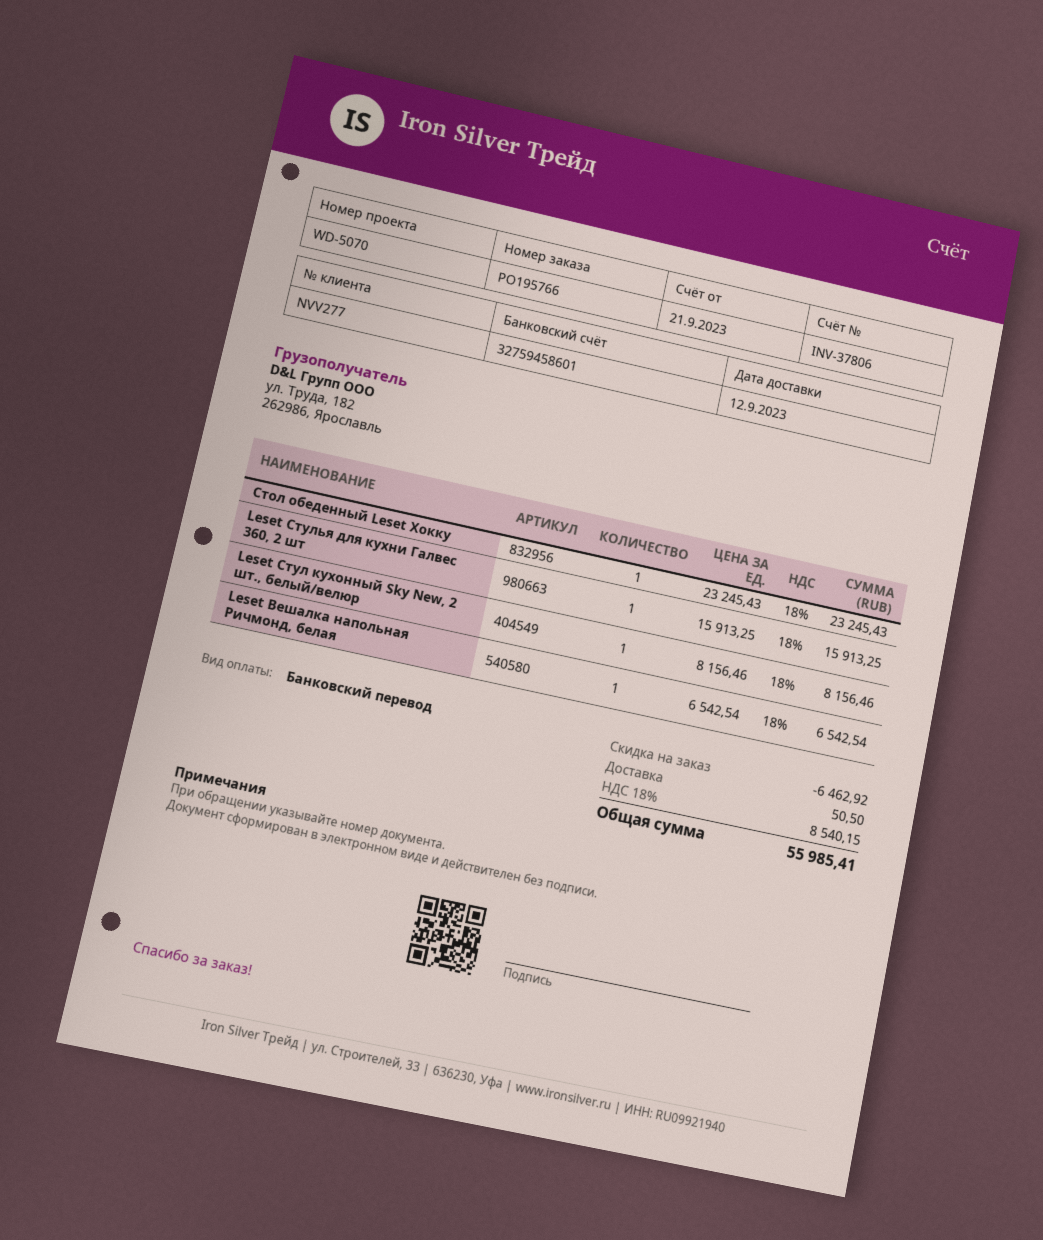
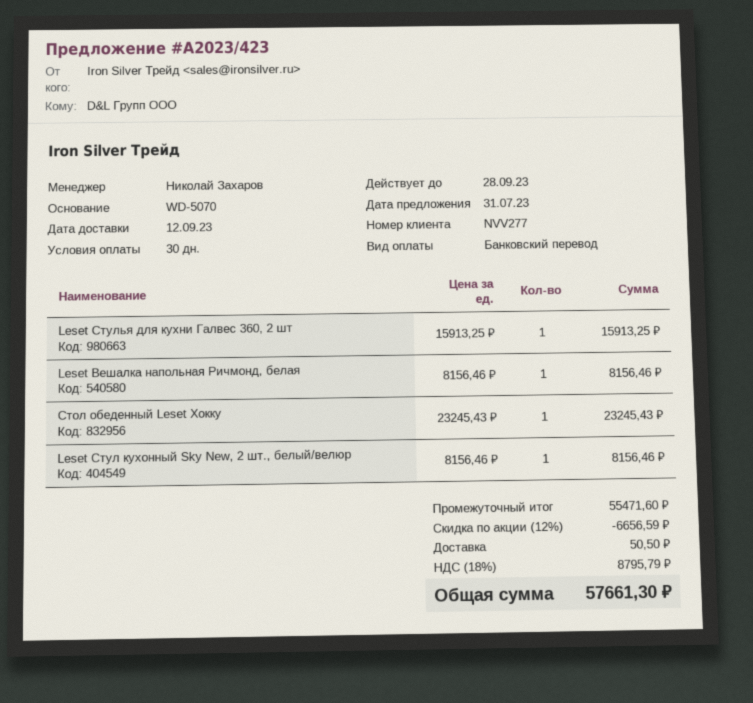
Leset Вешалка напольная Ричмонд, белая: 1 x 6542.54 = 6542.54 -> 1 x 8156.46 = 8156.46
discount: 6462.92 -> 6656.59
tax: 18% = 8540.15 -> 18% = 8795.79
total: 55985.41 -> 57661.30

